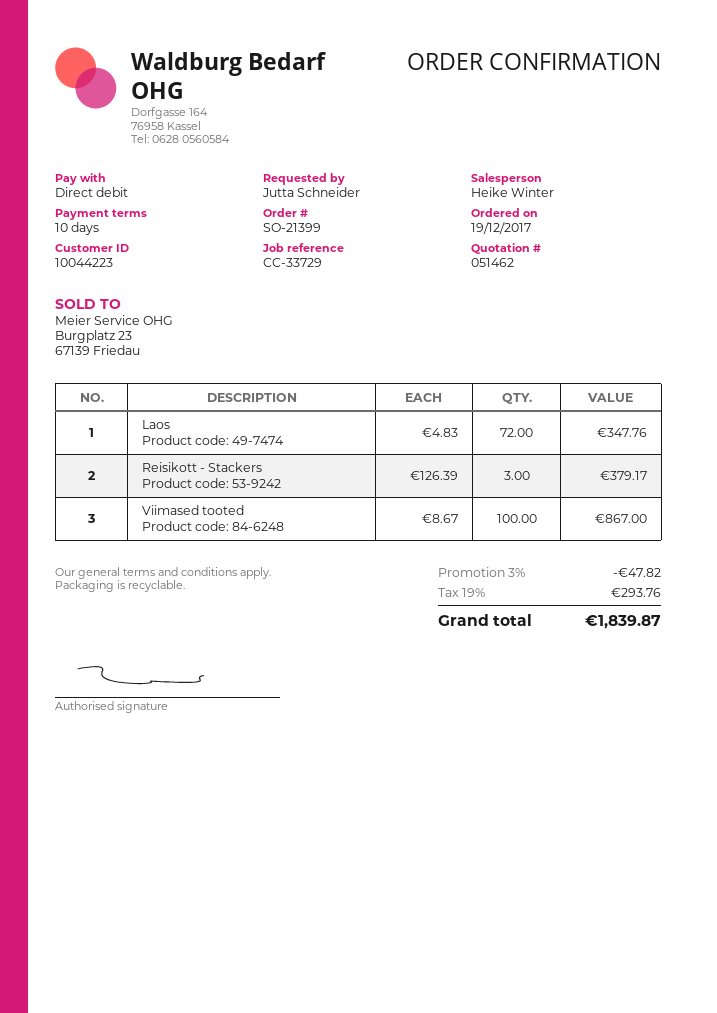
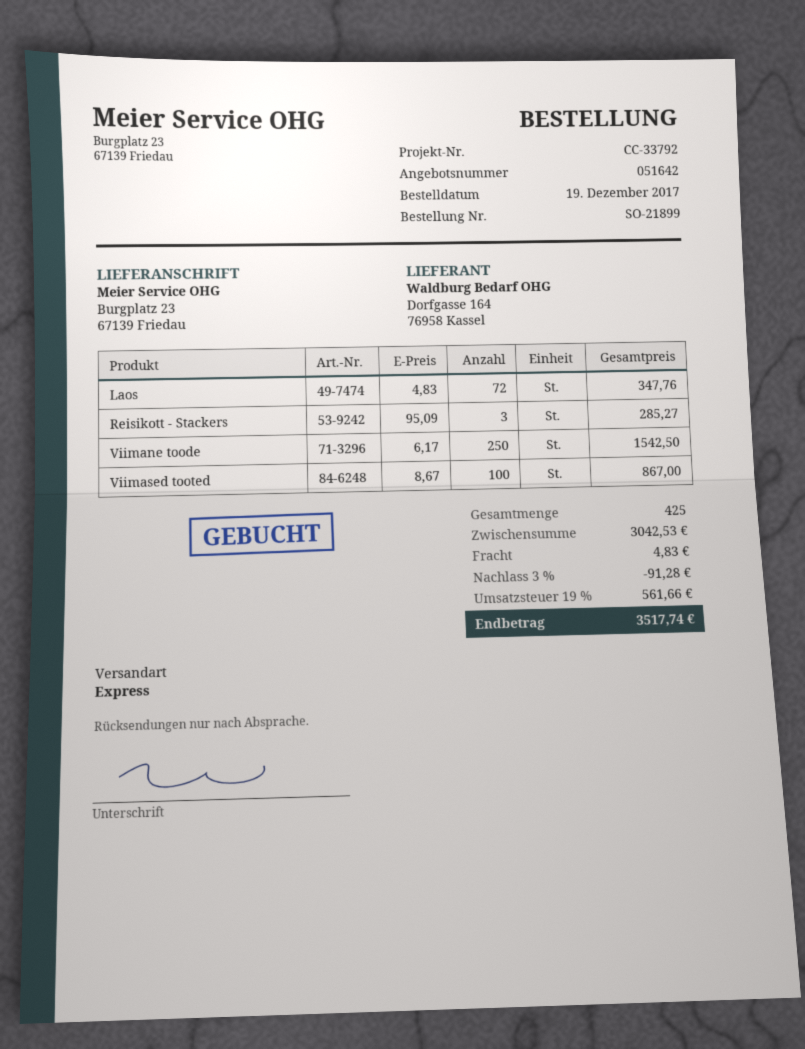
quote number: 051462 -> 051642
order number: SO-21399 -> SO-21899
reference: CC-33729 -> CC-33792
Reisikott - Stackers: 3 x 126.39 = 379.17 -> 3 x 95.09 = 285.27
Viimane toode: none -> 250 x 6.17 = 1542.50
discount: 3% = 47.82 -> 3% = 91.28
shipping: none -> 4.83
tax: 19% = 293.76 -> 19% = 561.66
total: 1839.87 -> 3517.74

